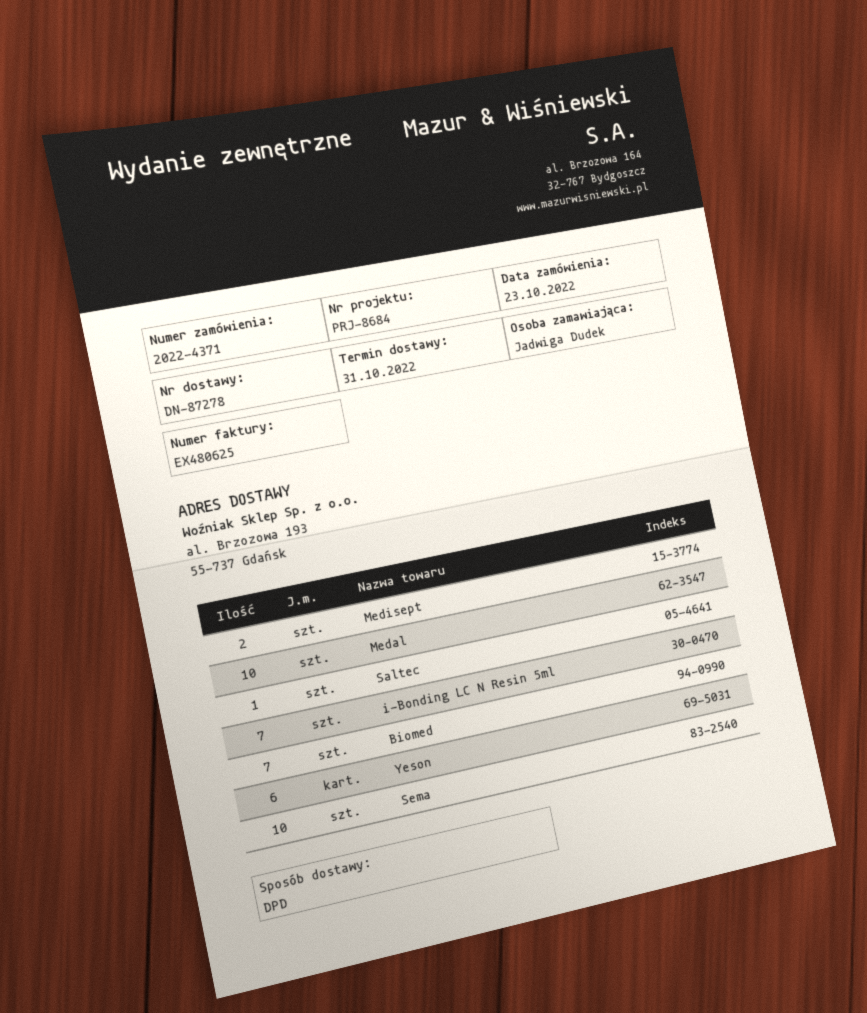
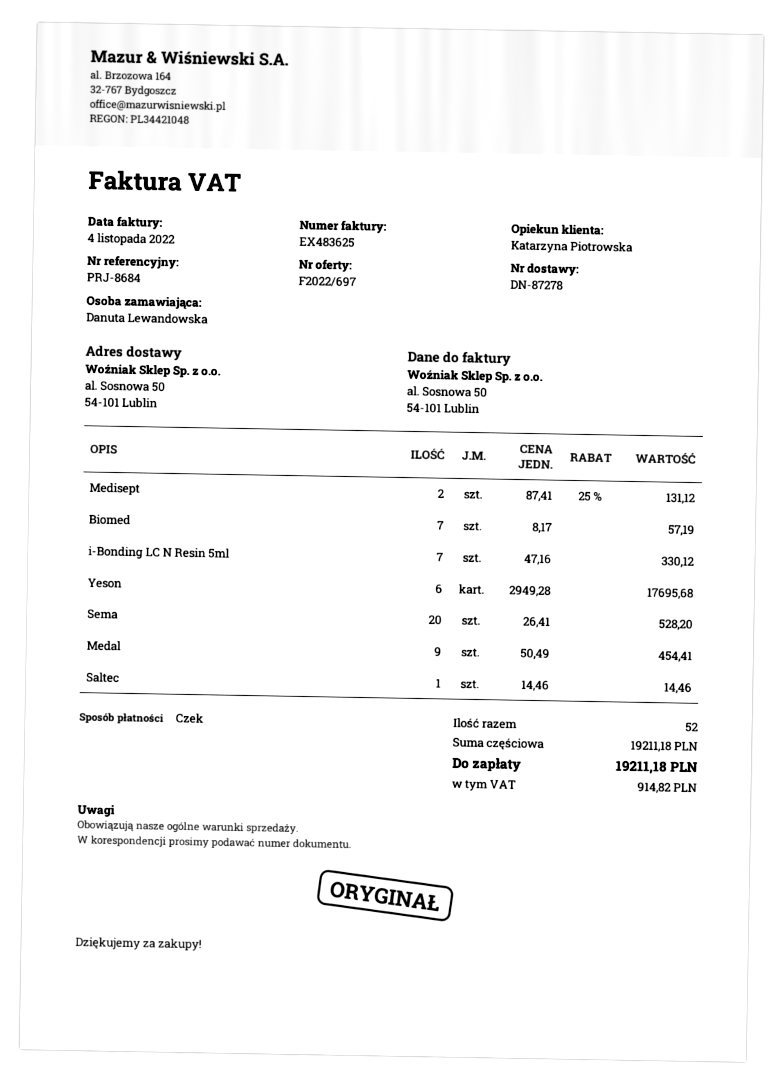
invoice number: EX480625 -> EX483625
ordered by: Jadwiga Dudek -> Danuta Lewandowska
ship to: al. Brzozowa 193, 55-737 Gdańsk -> al. Sosnowa 50, 54-101 Lublin
Medal: 10 -> 9
Sema: 10 -> 20

